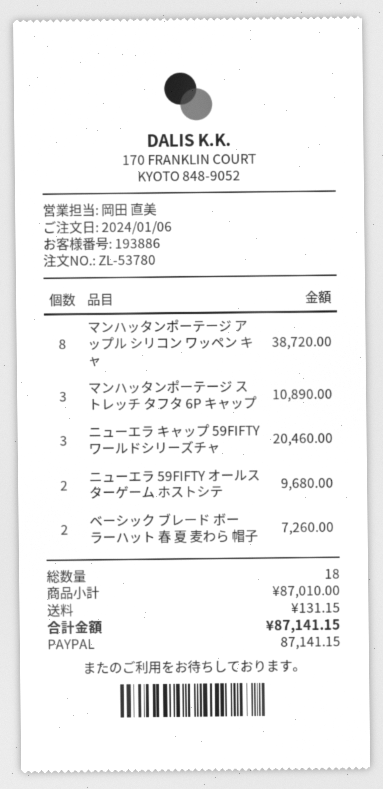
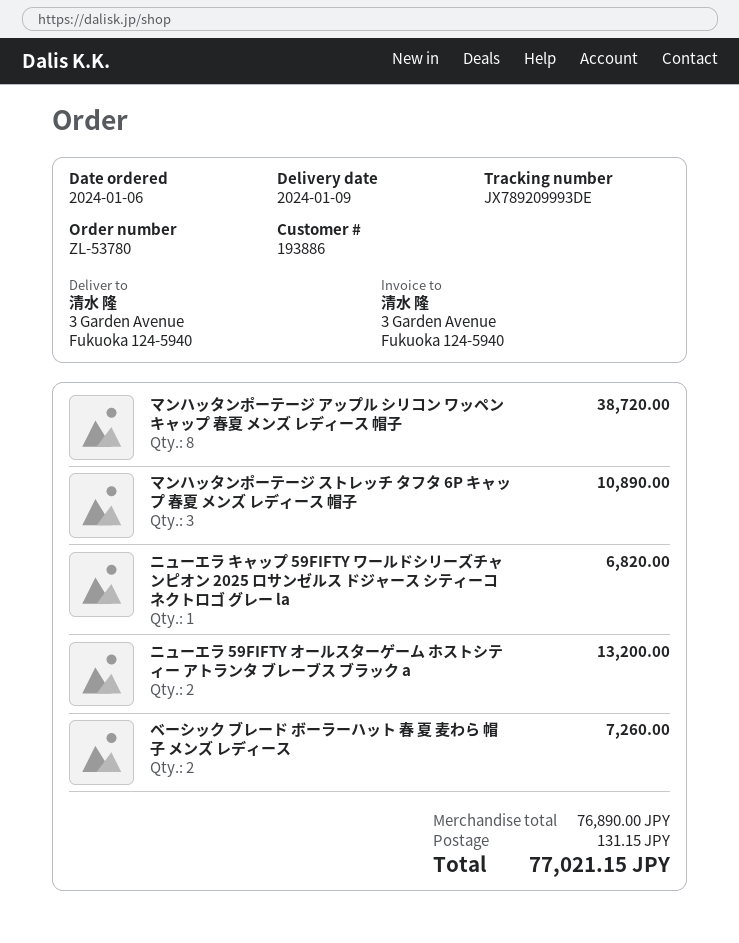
ニューエラ キャップ 59FIFTY ワールドシリーズチャ: 3 for 20460.00 -> 1 for 6820.00
ニューエラ 59FIFTY オールスターゲーム ホストシテ: 2 for 9680.00 -> 2 for 13200.00
subtotal: 87010.00 -> 76890.00
total: 87141.15 -> 77021.15

